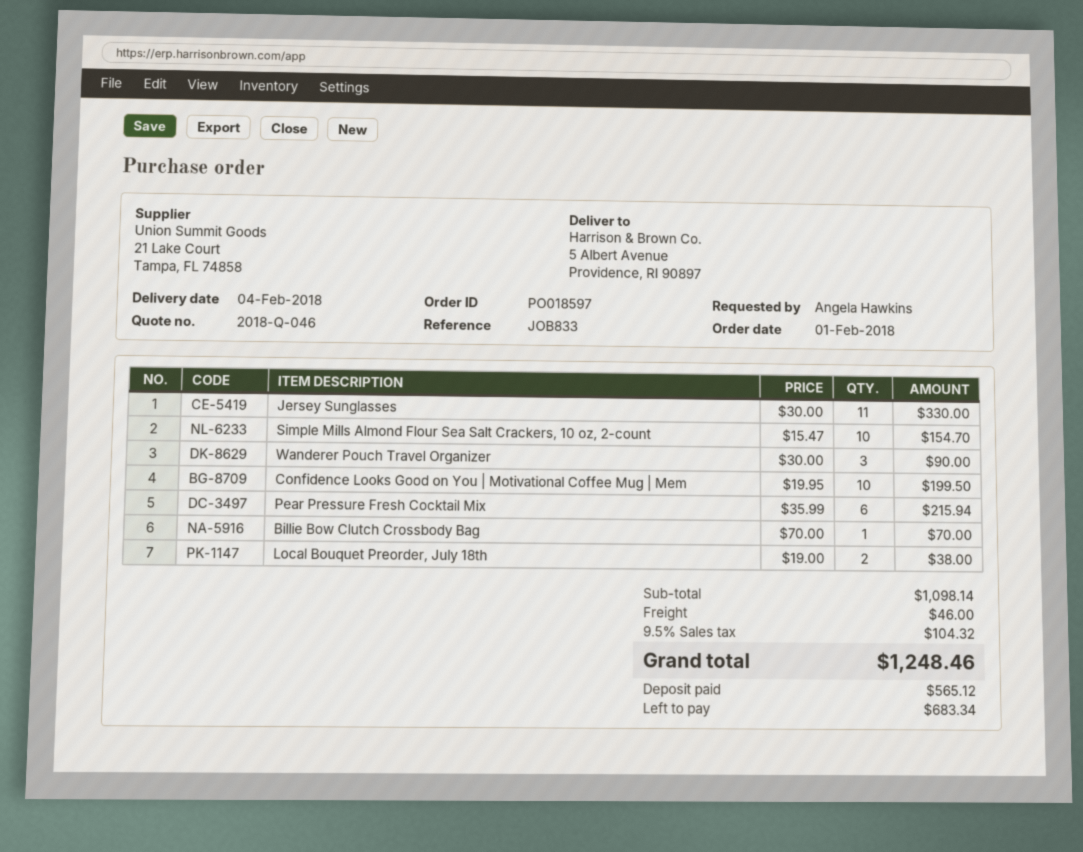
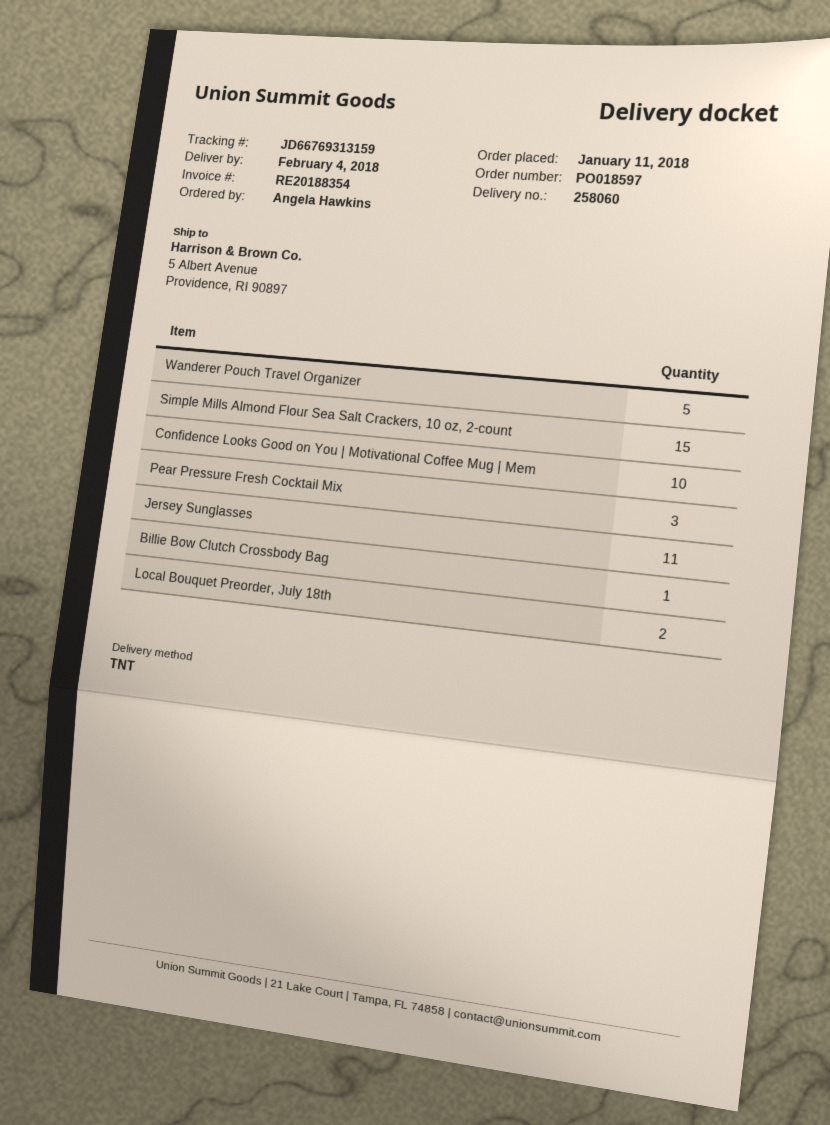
order date: 2018-02-01 -> 2018-01-11
Simple Mills Almond Flour Sea Salt Crackers, 10 oz, 2-count: 10 -> 15
Wanderer Pouch Travel Organizer: 3 -> 5
Pear Pressure Fresh Cocktail Mix: 6 -> 3

